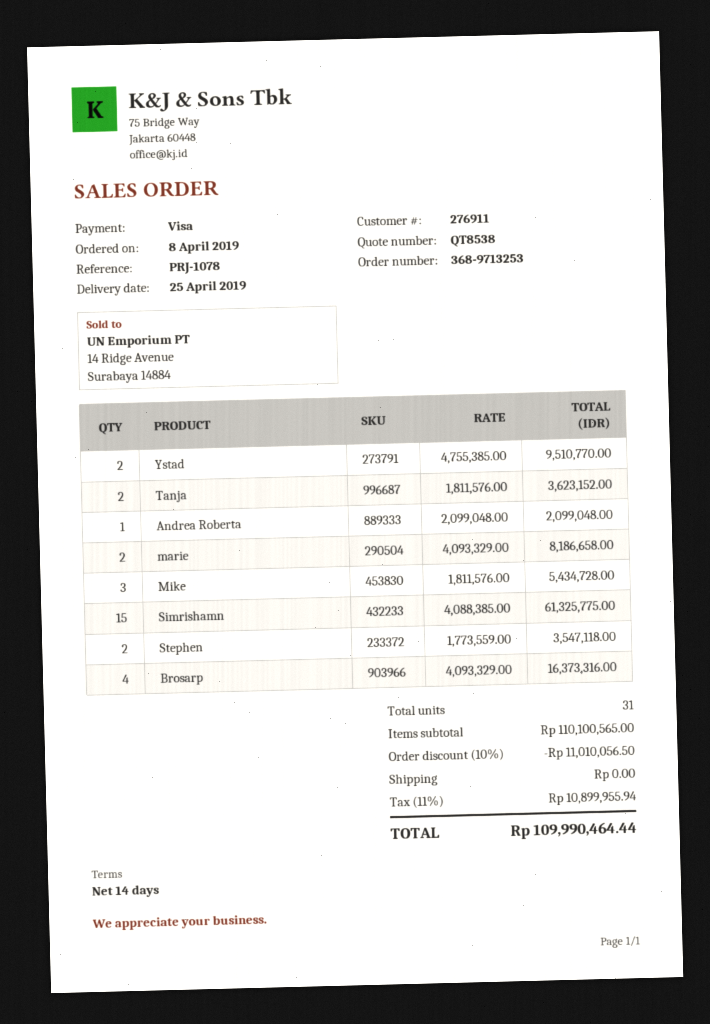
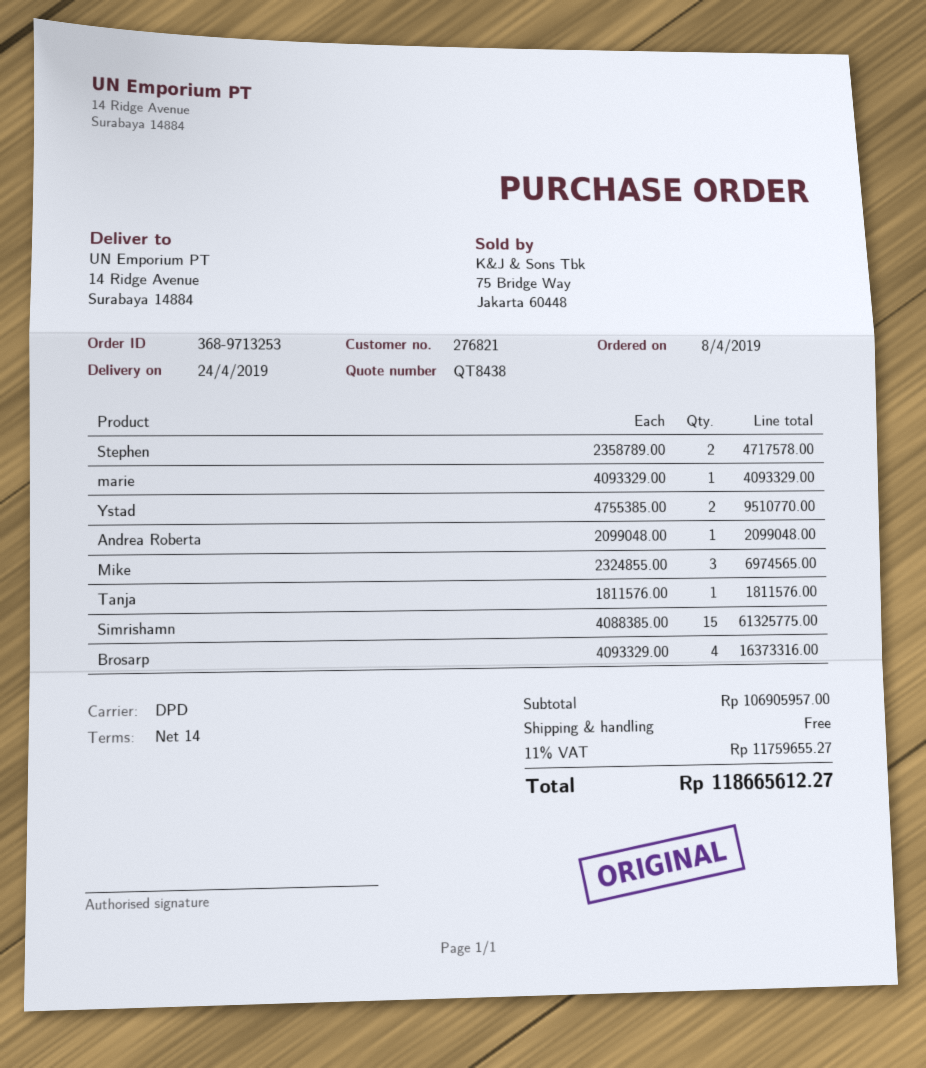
quote number: QT8538 -> QT8438
delivery date: 2019-04-25 -> 2019-04-24
customer number: 276911 -> 276821
Tanja: 2 x 1811576.00 = 3623152.00 -> 1 x 1811576.00 = 1811576.00
marie: 2 x 4093329.00 = 8186658.00 -> 1 x 4093329.00 = 4093329.00
Mike: 3 x 1811576.00 = 5434728.00 -> 3 x 2324855.00 = 6974565.00
Stephen: 2 x 1773559.00 = 3547118.00 -> 2 x 2358789.00 = 4717578.00
subtotal: 110100565.00 -> 106905957.00
discount: 10% = 11010056.50 -> none
tax: 11% = 10899955.94 -> 11% = 11759655.27
total: 109990464.44 -> 118665612.27

